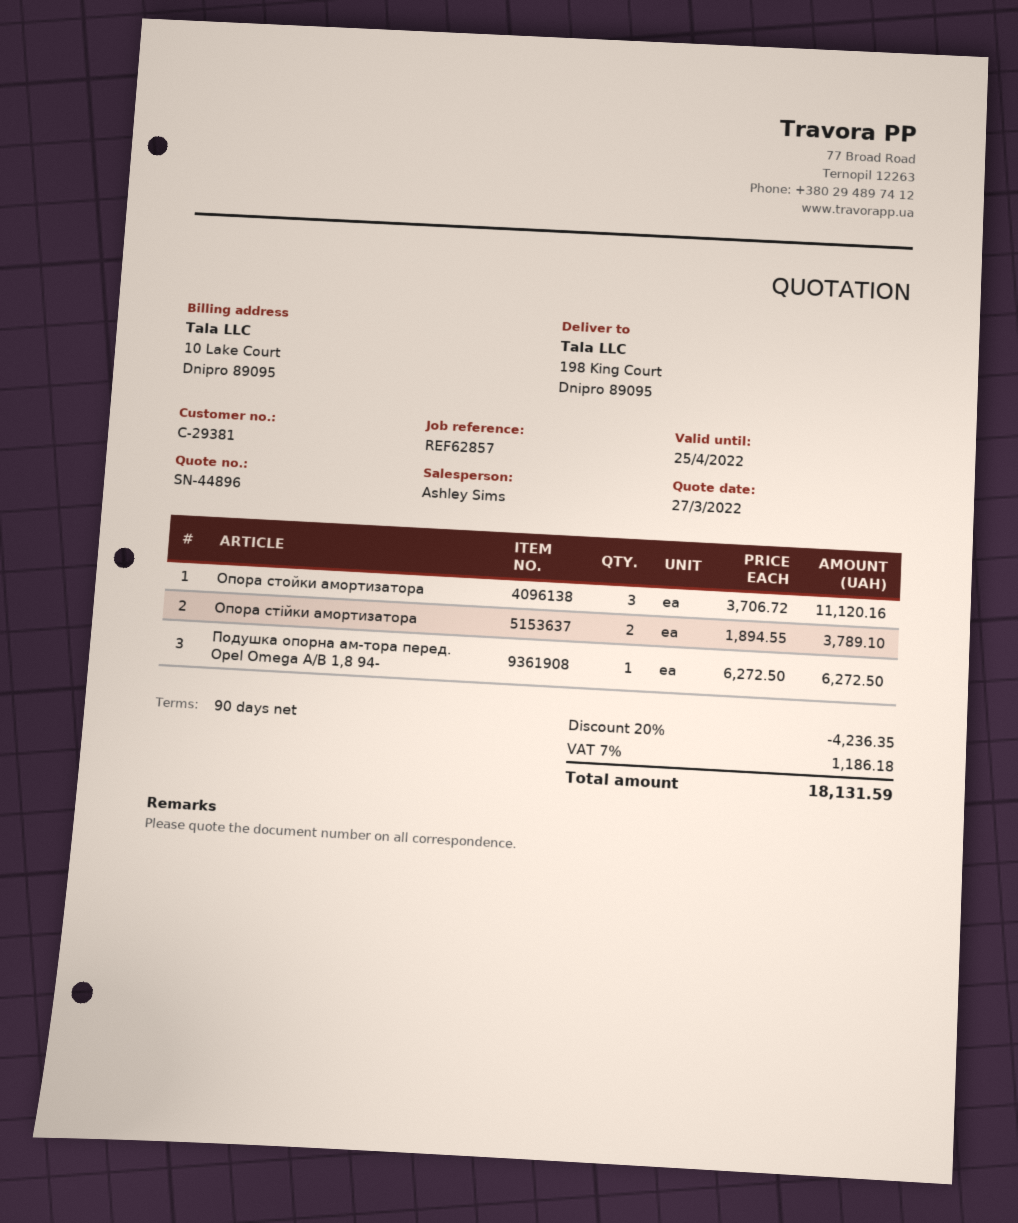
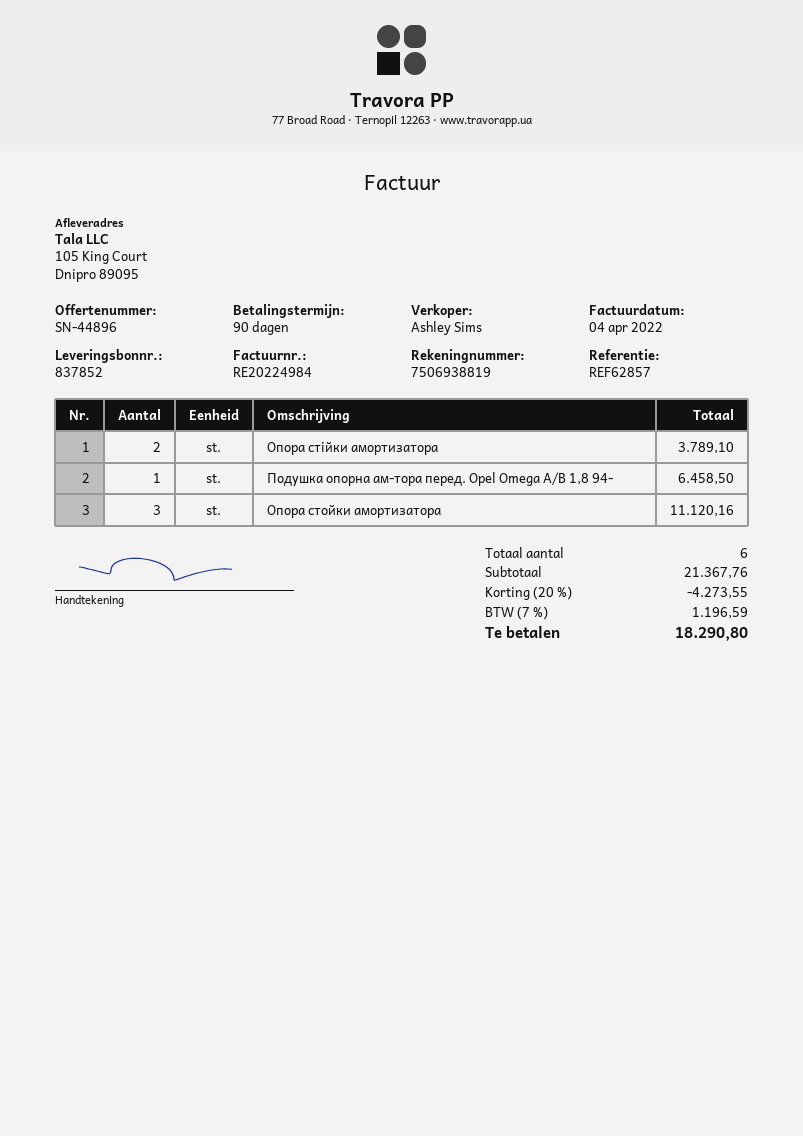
ship to: 198 King Court, Dnipro 89095 -> 105 King Court, Dnipro 89095
Подушка опорна ам-тора перед. Opel Omega A/B 1,8 94-: 1 for 6272.50 -> 1 for 6458.50
discount: 20% = 4236.35 -> 20% = 4273.55
tax: 7% = 1186.18 -> 7% = 1196.59
total: 18131.59 -> 18290.80

